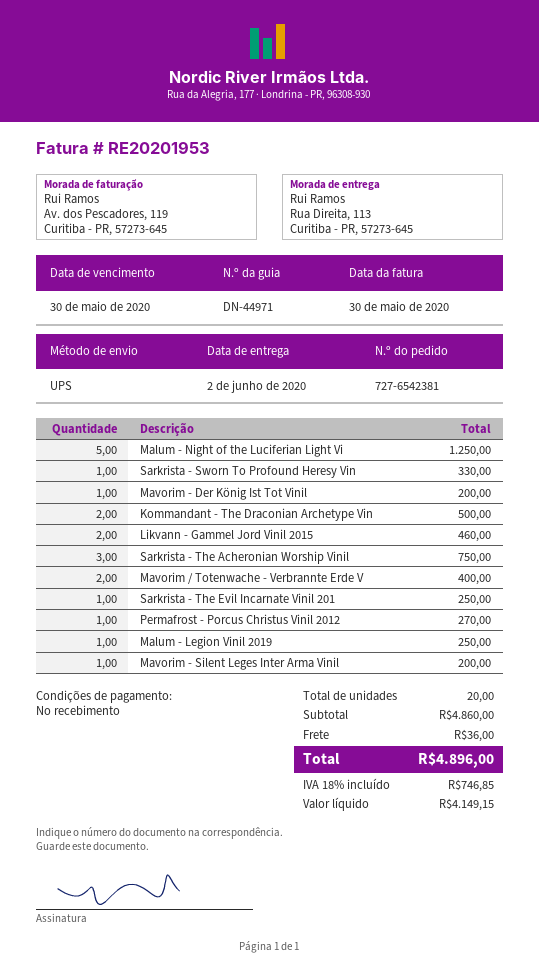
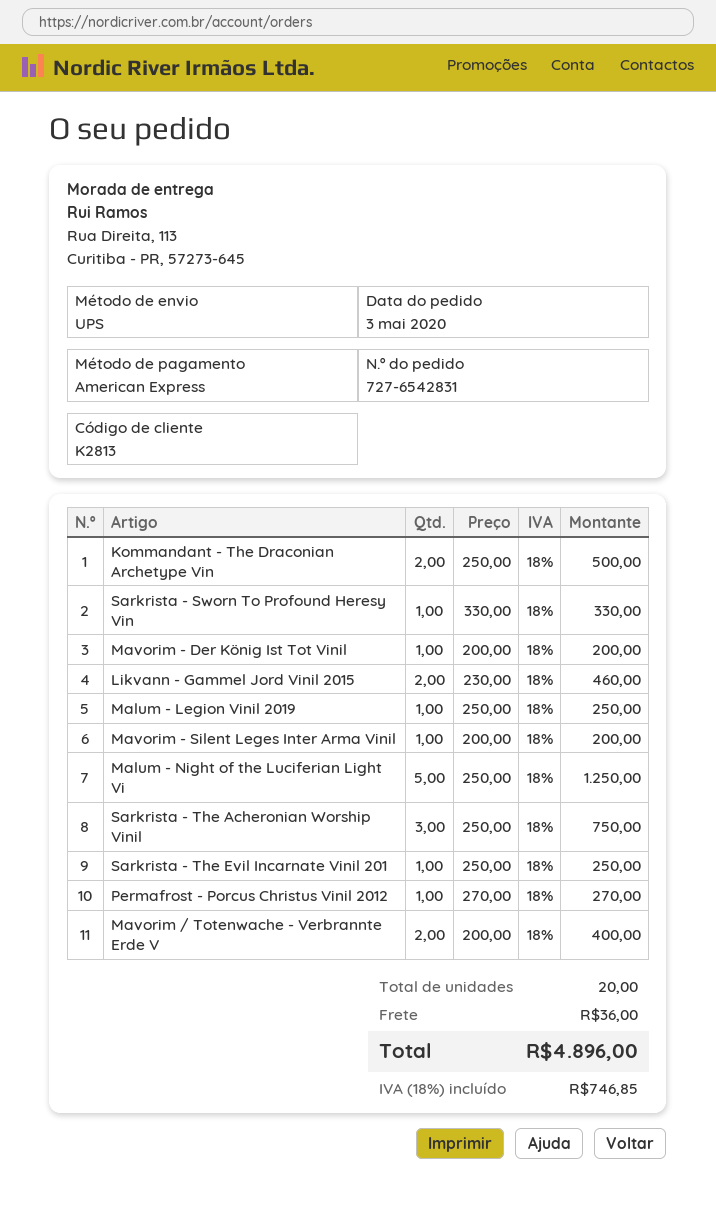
order number: 727-6542381 -> 727-6542831

